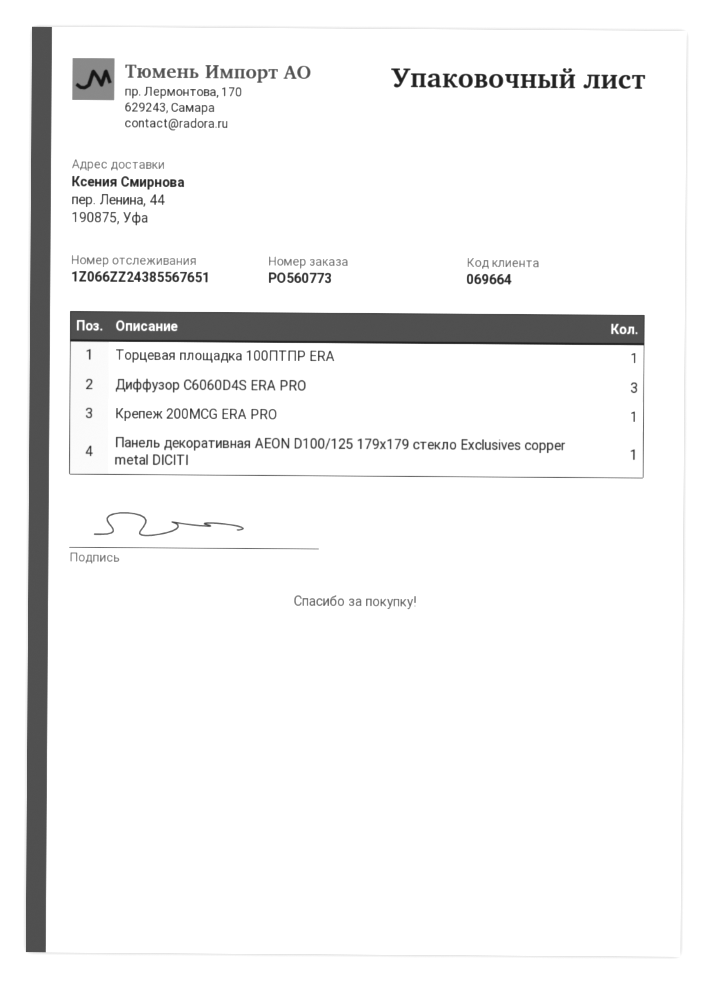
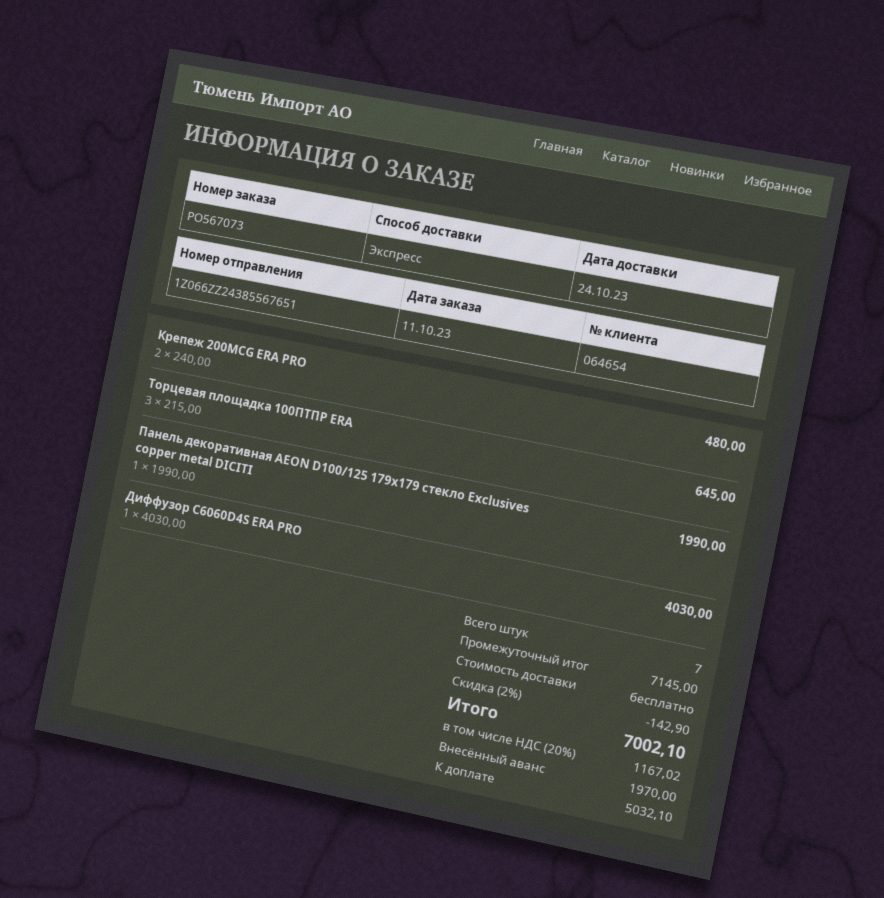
order number: PO560773 -> PO567073
customer number: 069664 -> 064654
Торцевая площадка 100ПТПР ERA: 1 -> 3
Диффузор C6060D4S ERA PRO: 3 -> 1
Крепеж 200MCG ERA PRO: 1 -> 2

